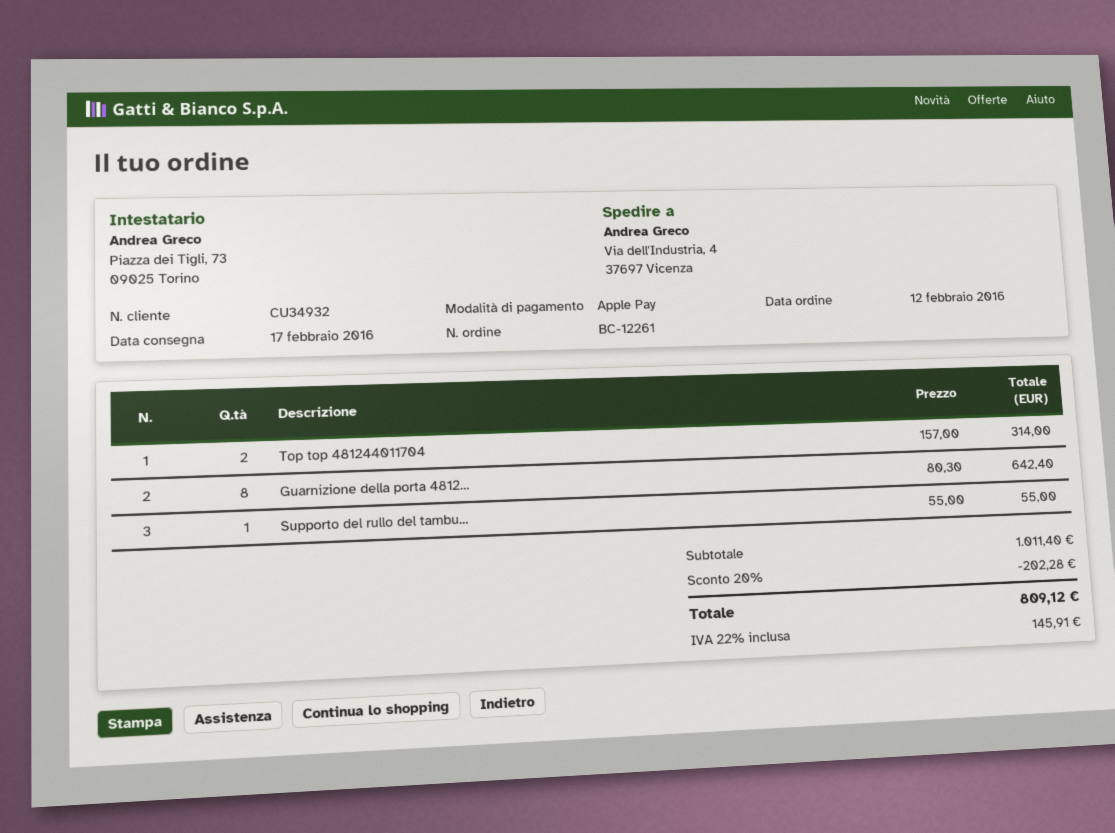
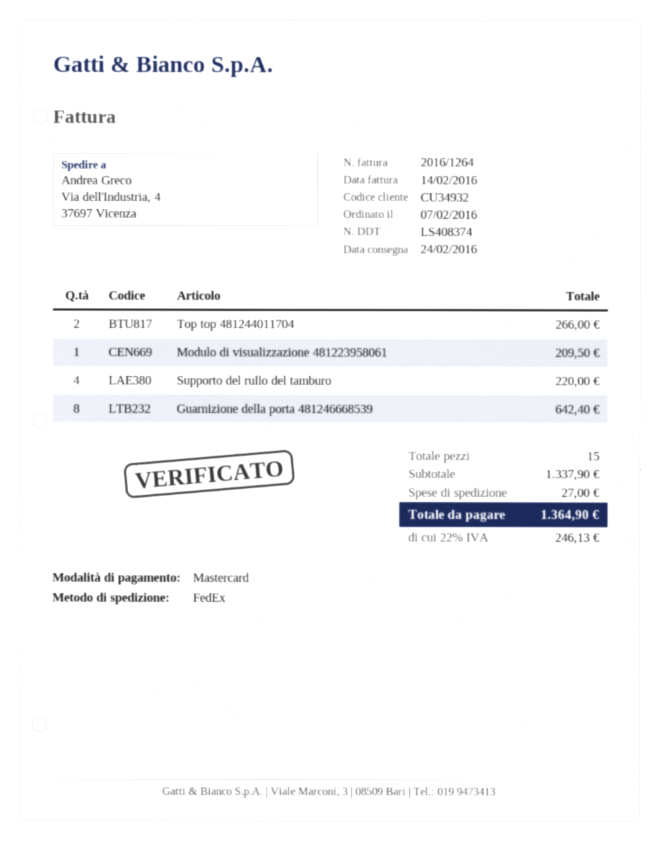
order date: 2016-02-12 -> 2016-02-07
delivery date: 2016-02-17 -> 2016-02-24
payment method: Apple Pay -> Mastercard
Top top 481244011704: 2 for 314.00 -> 2 for 266.00
Supporto del rullo del tambu...: 1 for 55.00 -> 4 for 220.00
Modulo di visualizzazione 481223958061: none -> 1 for 209.50
subtotal: 1011.40 -> 1337.90
discount: 20% = 202.28 -> none
shipping: none -> 27.00
tax: 22% = 145.91 -> 22% = 246.13
total: 809.12 -> 1364.90

